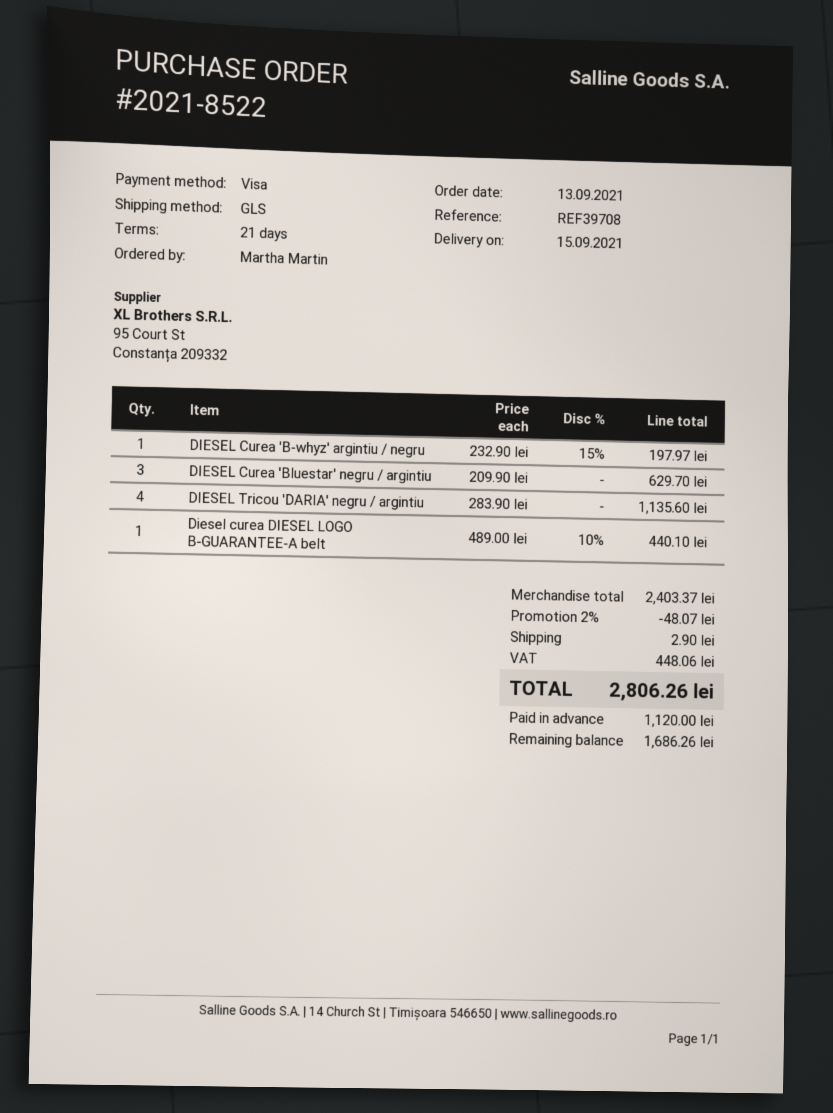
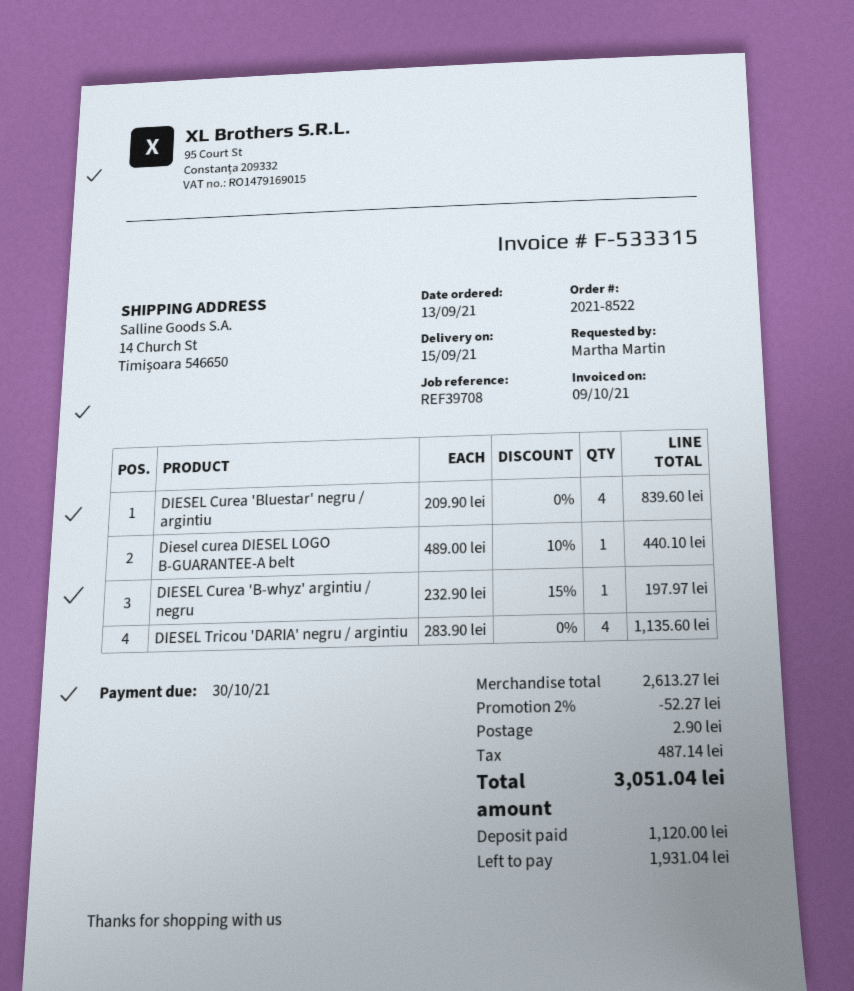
DIESEL Curea 'Bluestar' negru / argintiu: 3 x 209.90 = 629.70 -> 4 x 209.90 = 839.60
subtotal: 2403.37 -> 2613.27
discount: 2% = 48.07 -> 2% = 52.27
tax: 448.06 -> 487.14
total: 2806.26 -> 3051.04
balance: 1686.26 -> 1931.04

